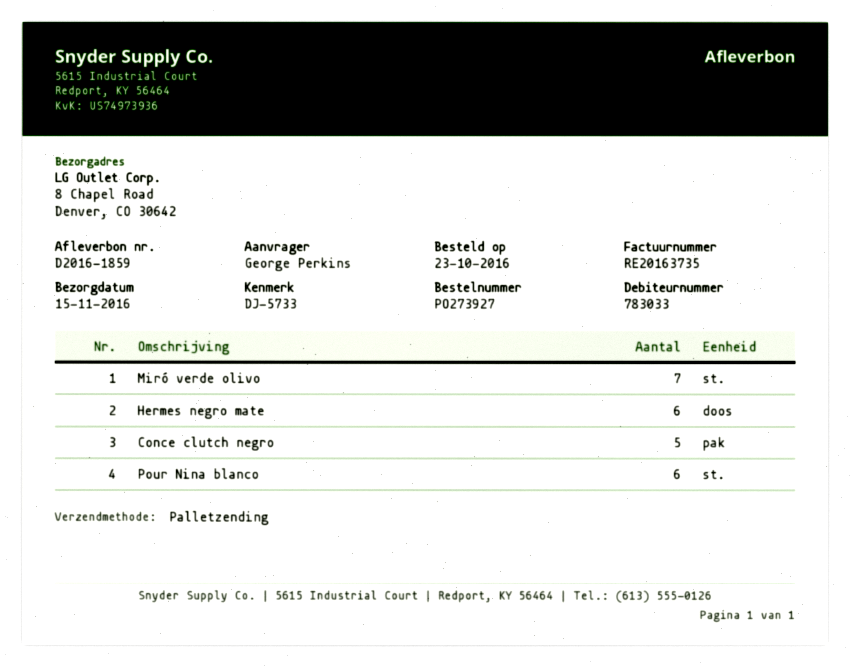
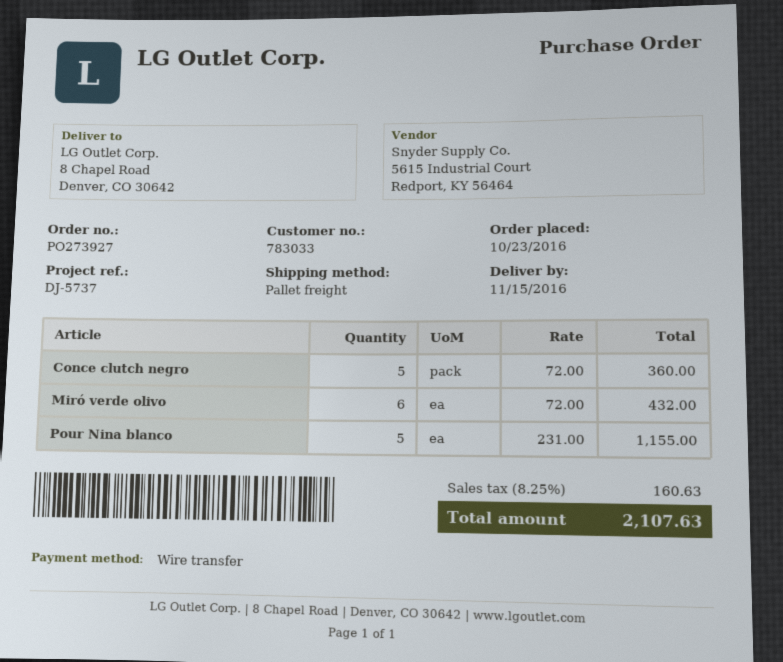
reference: DJ-5733 -> DJ-5737
Miró verde olivo: 7 -> 6
Hermes negro mate: 6 -> none
Pour Nina blanco: 6 -> 5

